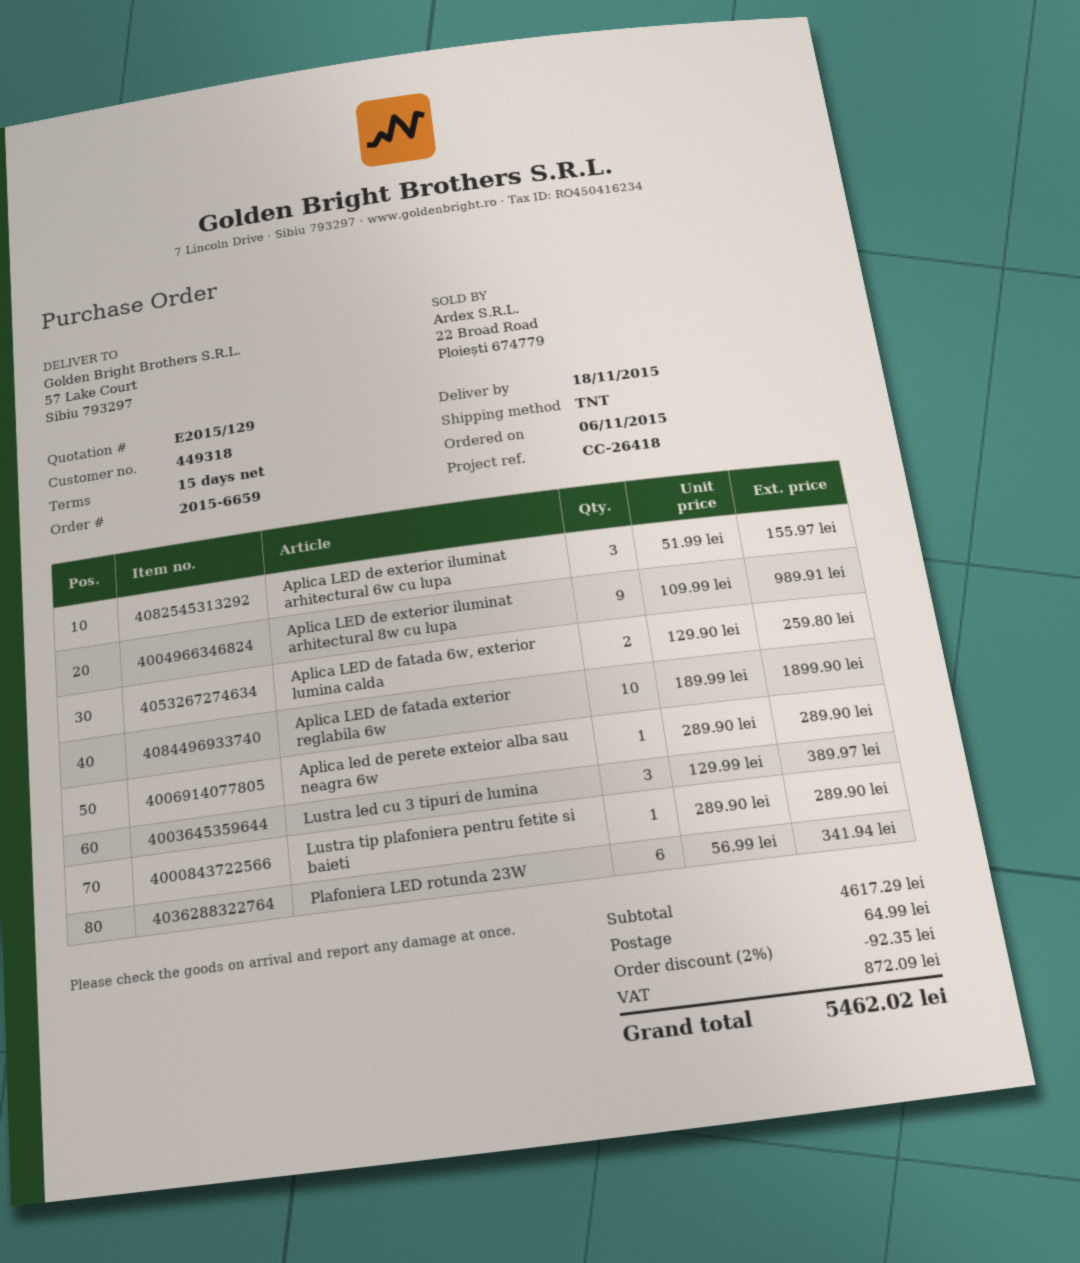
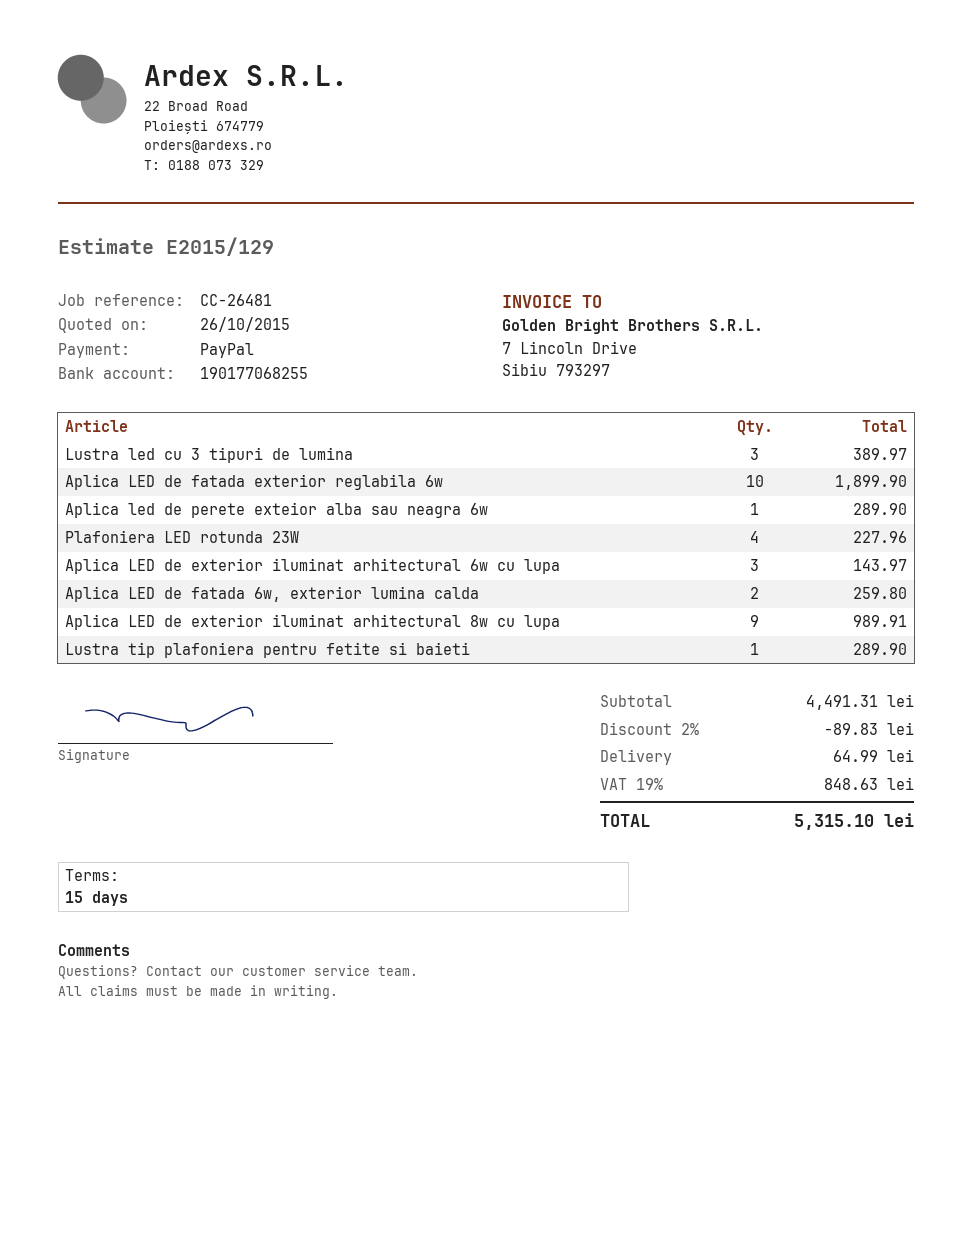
reference: CC-26418 -> CC-26481
Aplica LED de exterior iluminat arhitectural 6w cu lupa: 3 for 155.97 -> 3 for 143.97
Plafoniera LED rotunda 23W: 6 for 341.94 -> 4 for 227.96
subtotal: 4617.29 -> 4491.31
discount: 2% = 92.35 -> 2% = 89.83
tax: 872.09 -> 848.63
total: 5462.02 -> 5315.10

